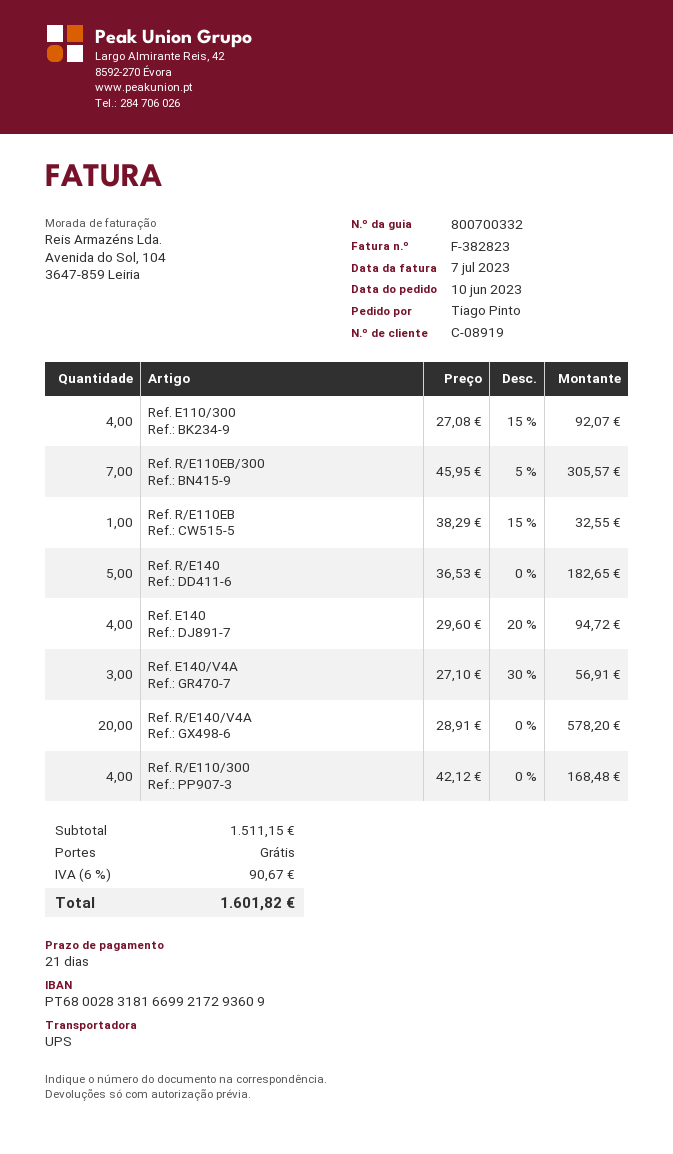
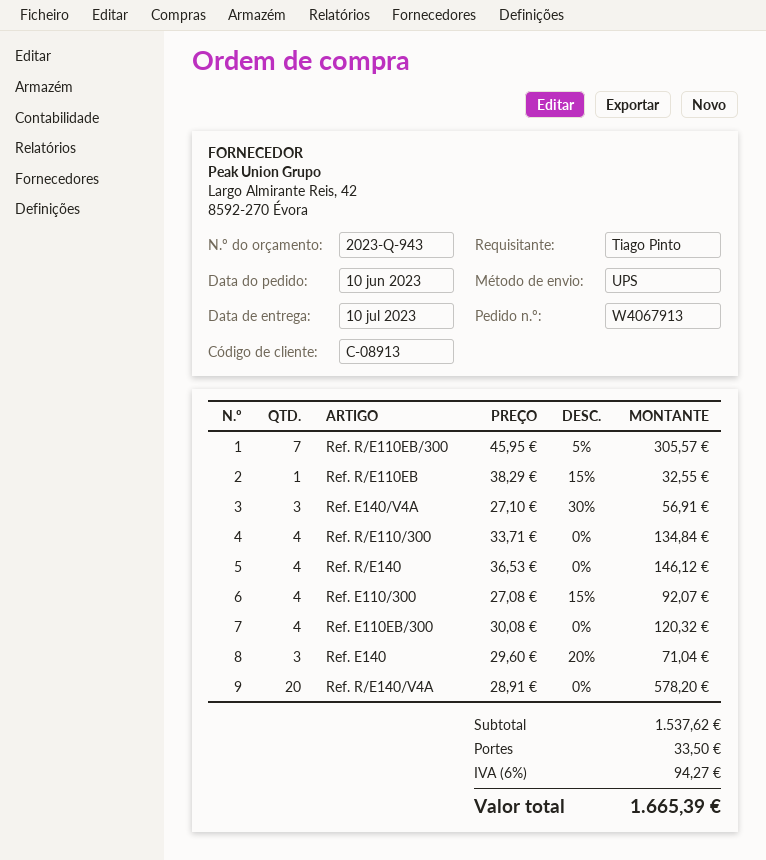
customer number: C-08919 -> C-08913
Ref. R/E140: 5 x 36.53 = 182.65 -> 4 x 36.53 = 146.12
Ref. E140: 4 x 29.60 - 20% = 94.72 -> 3 x 29.60 - 20% = 71.04
Ref. R/E110/300: 4 x 42.12 = 168.48 -> 4 x 33.71 = 134.84
Ref. E110EB/300: none -> 4 x 30.08 = 120.32
subtotal: 1511.15 -> 1537.62
shipping: 0.00 -> 33.50
tax: 6% = 90.67 -> 6% = 94.27
total: 1601.82 -> 1665.39

